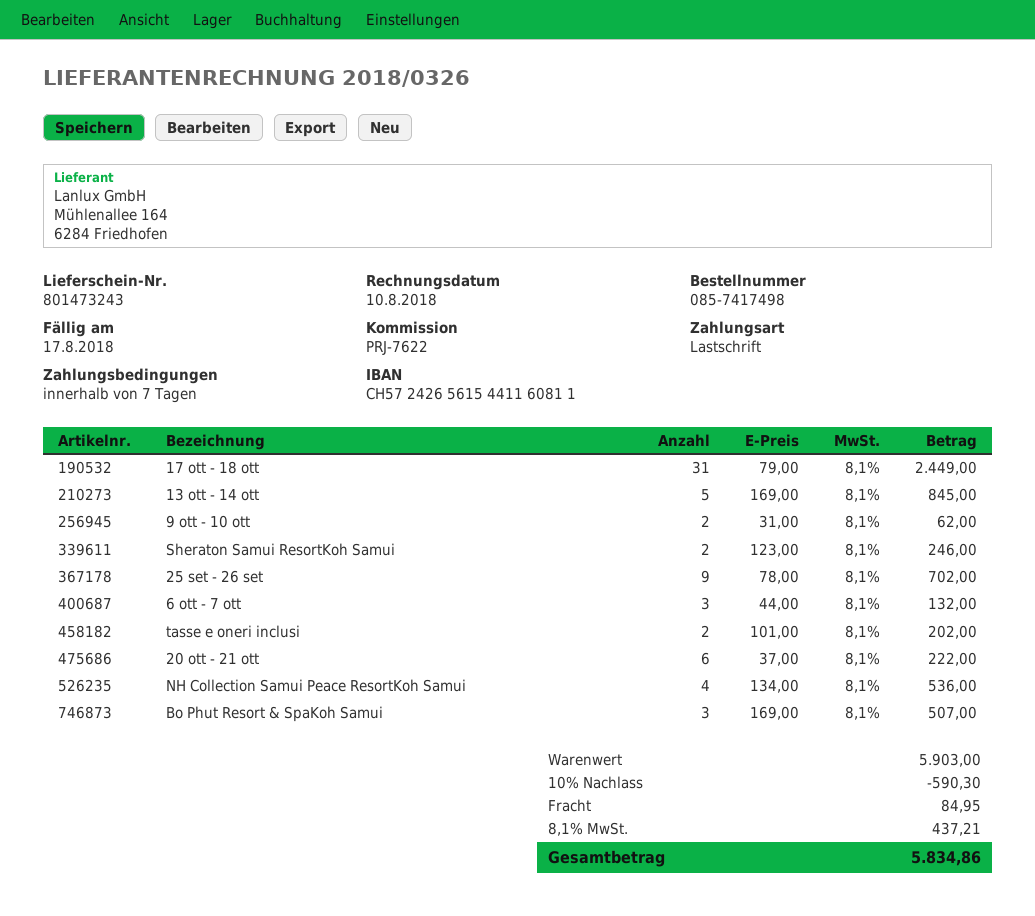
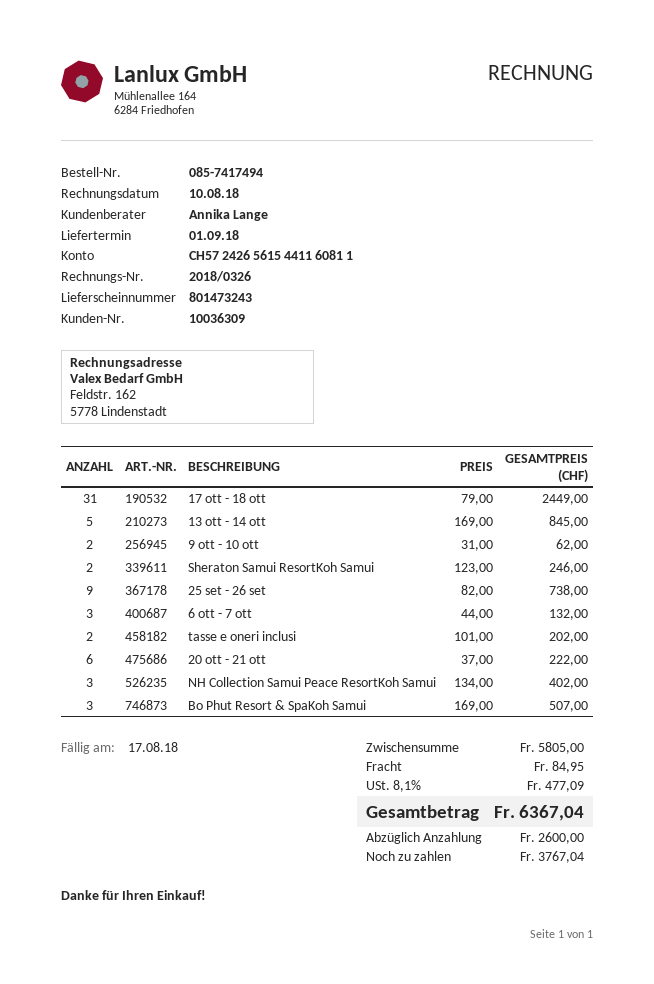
order number: 085-7417498 -> 085-7417494
25 set - 26 set: 9 x 78.00 = 702.00 -> 9 x 82.00 = 738.00
NH Collection Samui Peace ResortKoh Samui: 4 x 134.00 = 536.00 -> 3 x 134.00 = 402.00
subtotal: 5903.00 -> 5805.00
discount: 10% = 590.30 -> none
tax: 8.1% = 437.21 -> 8.1% = 477.09
total: 5834.86 -> 6367.04

